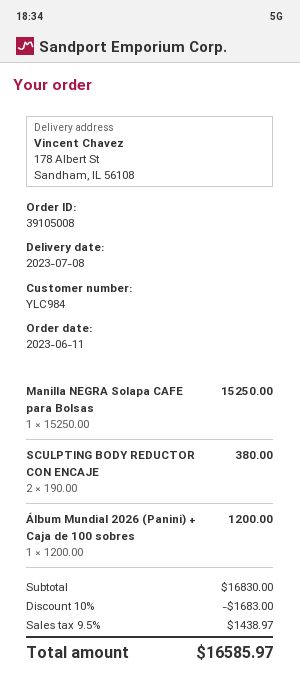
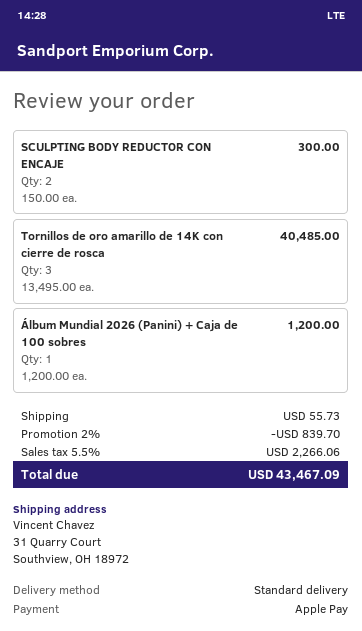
ship to: 178 Albert St, Sandham, IL 56108 -> 31 Quarry Court, Southview, OH 18972
Manilla NEGRA Solapa CAFE para Bolsas: 1 x 15250.00 = 15250.00 -> none
SCULPTING BODY REDUCTOR CON ENCAJE: 2 x 190.00 = 380.00 -> 2 x 150.00 = 300.00
Tornillos de oro amarillo de 14K con cierre de rosca: none -> 3 x 13495.00 = 40485.00
discount: 10% = 1683.00 -> 2% = 839.70
shipping: none -> 55.73
tax: 9.5% = 1438.97 -> 5.5% = 2266.06
total: 16585.97 -> 43467.09

